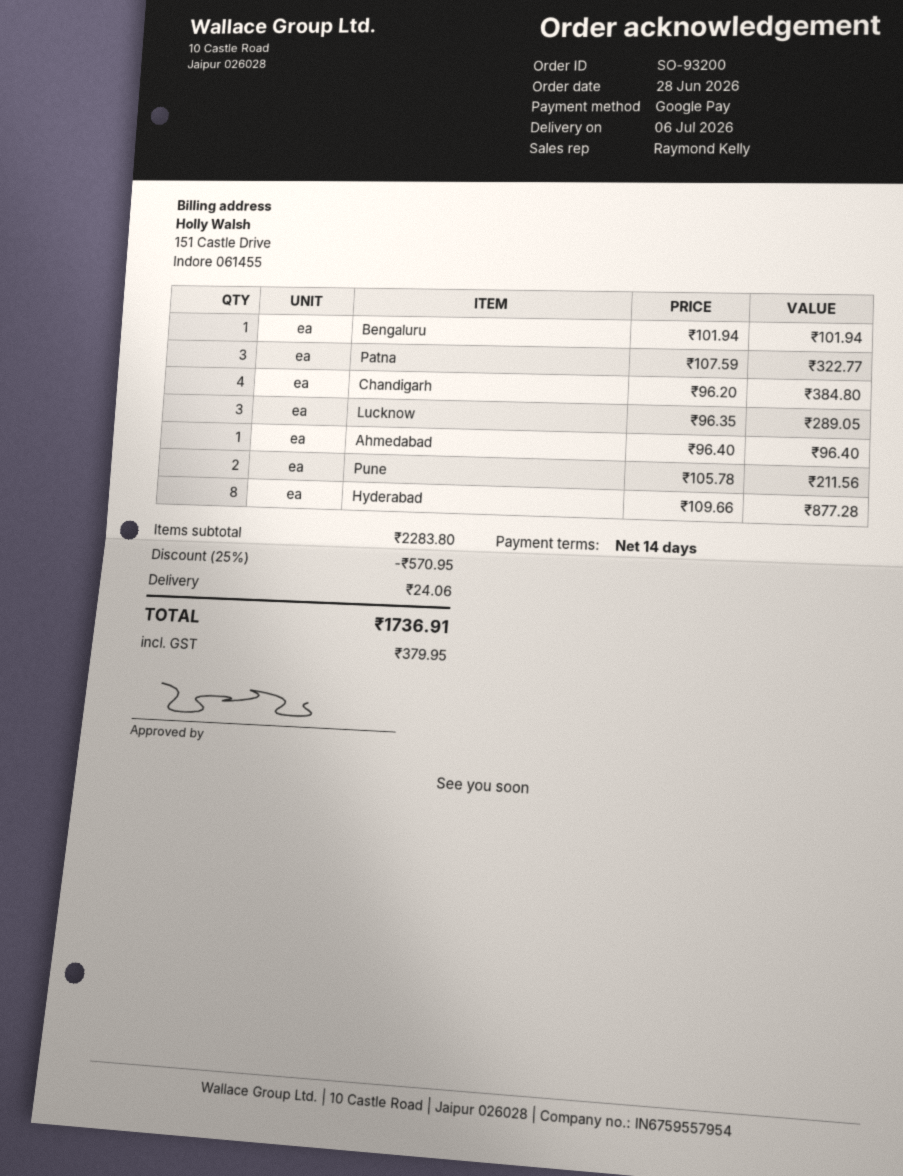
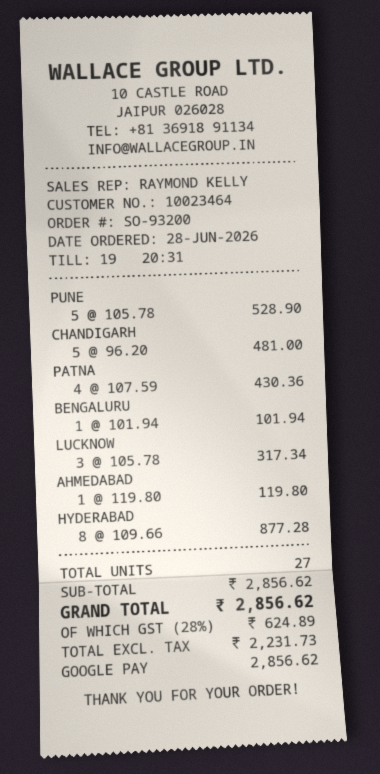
Patna: 3 x 107.59 = 322.77 -> 4 x 107.59 = 430.36
Chandigarh: 4 x 96.20 = 384.80 -> 5 x 96.20 = 481.00
Lucknow: 3 x 96.35 = 289.05 -> 3 x 105.78 = 317.34
Ahmedabad: 1 x 96.40 = 96.40 -> 1 x 119.80 = 119.80
Pune: 2 x 105.78 = 211.56 -> 5 x 105.78 = 528.90
subtotal: 2283.80 -> 2856.62
discount: 25% = 570.95 -> none
shipping: 24.06 -> none
tax: 379.95 -> 624.89
total: 1736.91 -> 2856.62

